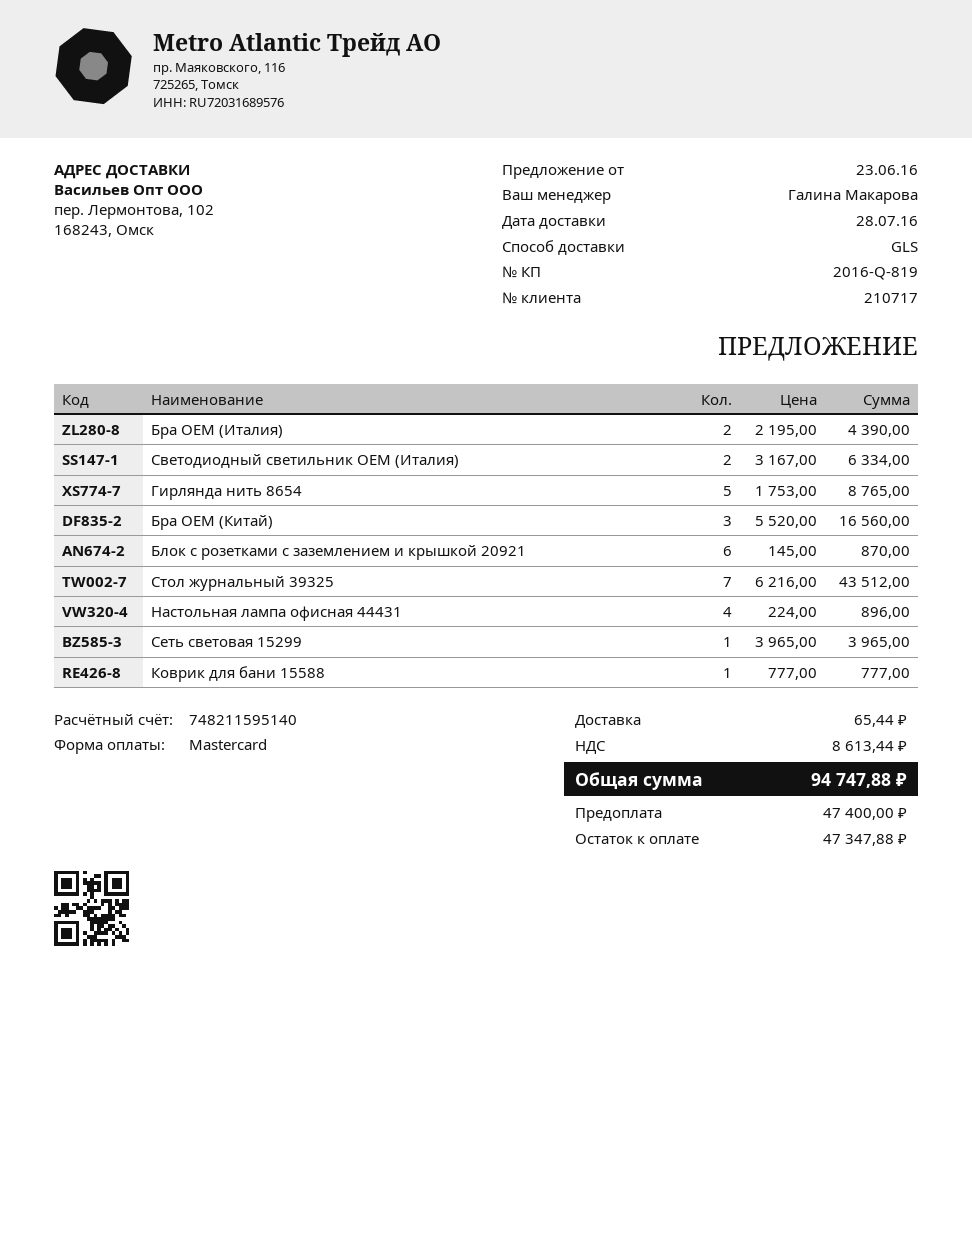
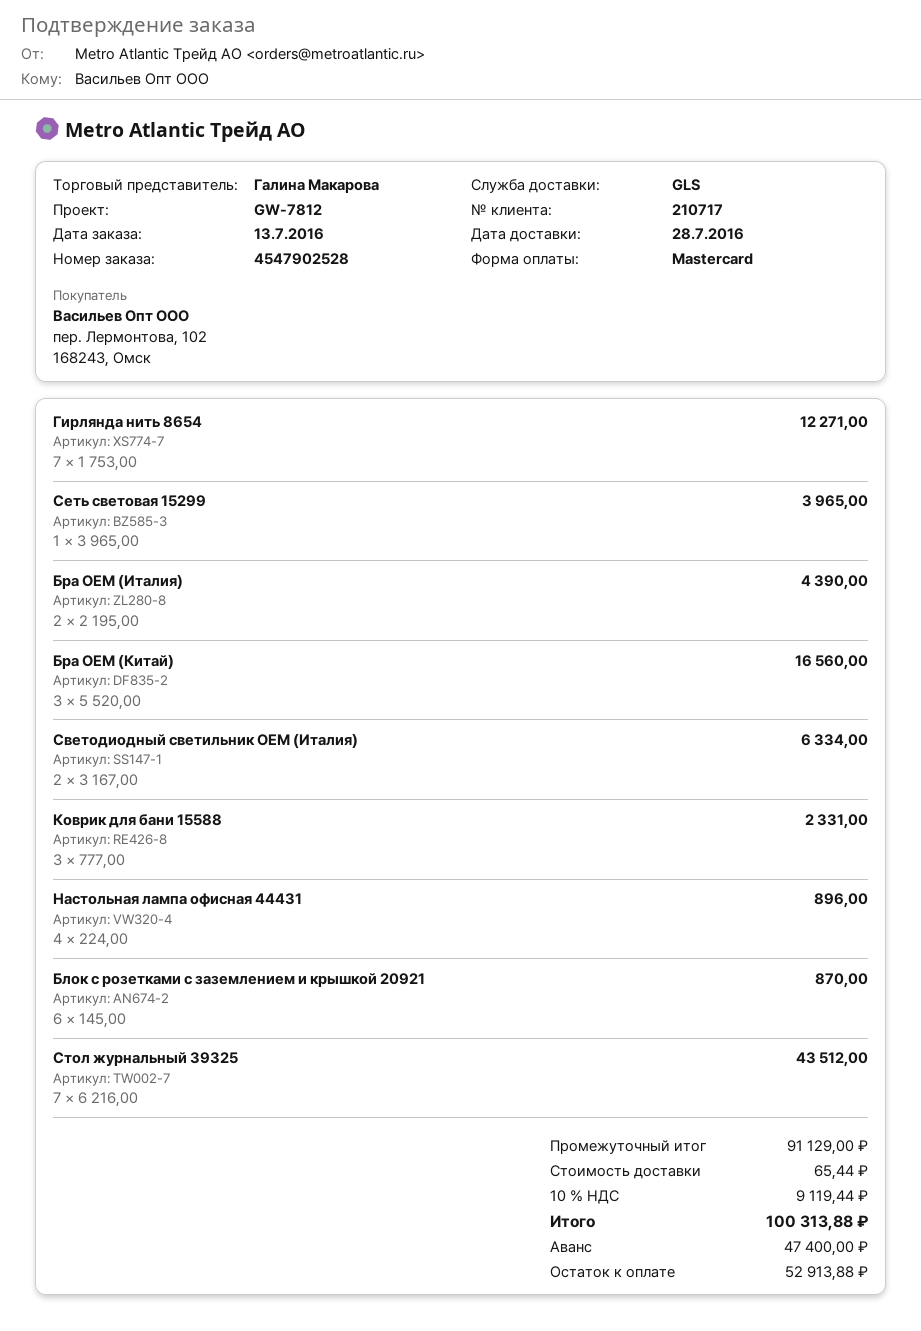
Гирлянда нить 8654: 5 x 1753.00 = 8765.00 -> 7 x 1753.00 = 12271.00
Коврик для бани 15588: 1 x 777.00 = 777.00 -> 3 x 777.00 = 2331.00
tax: 8613.44 -> 9119.44
total: 94747.88 -> 100313.88
balance: 47347.88 -> 52913.88

